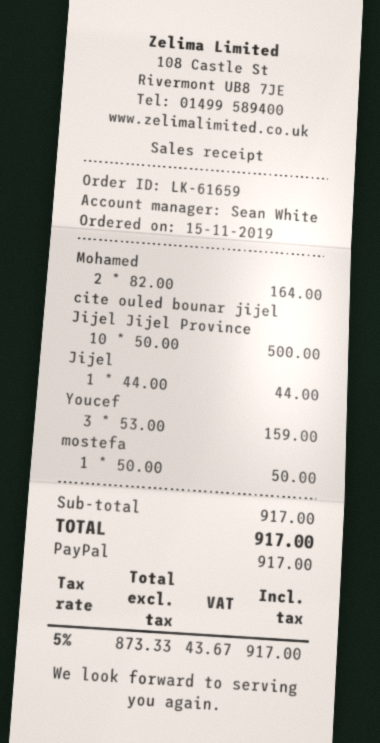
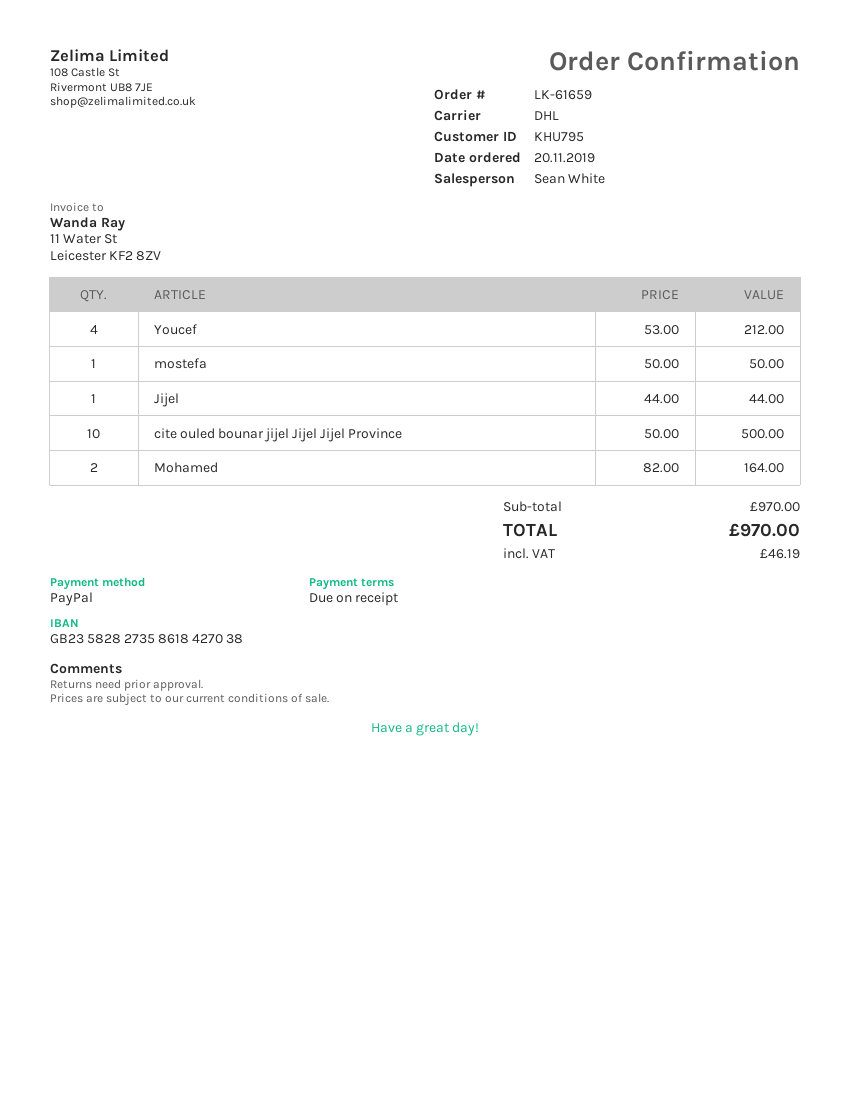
order date: 2019-11-15 -> 2019-11-20
Youcef: 3 x 53.00 = 159.00 -> 4 x 53.00 = 212.00
subtotal: 917.00 -> 970.00
tax: 43.67 -> 46.19
total: 917.00 -> 970.00

